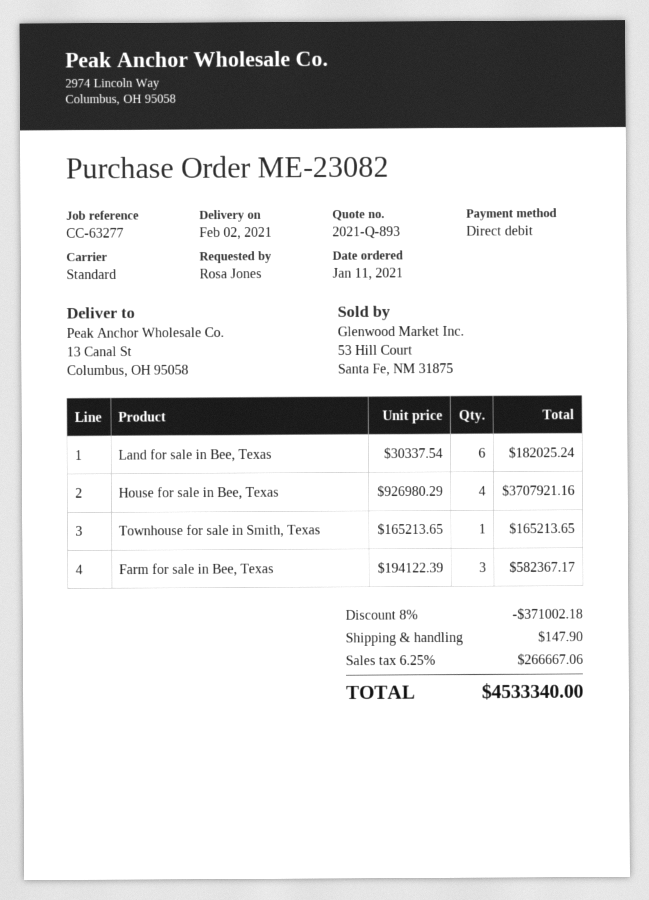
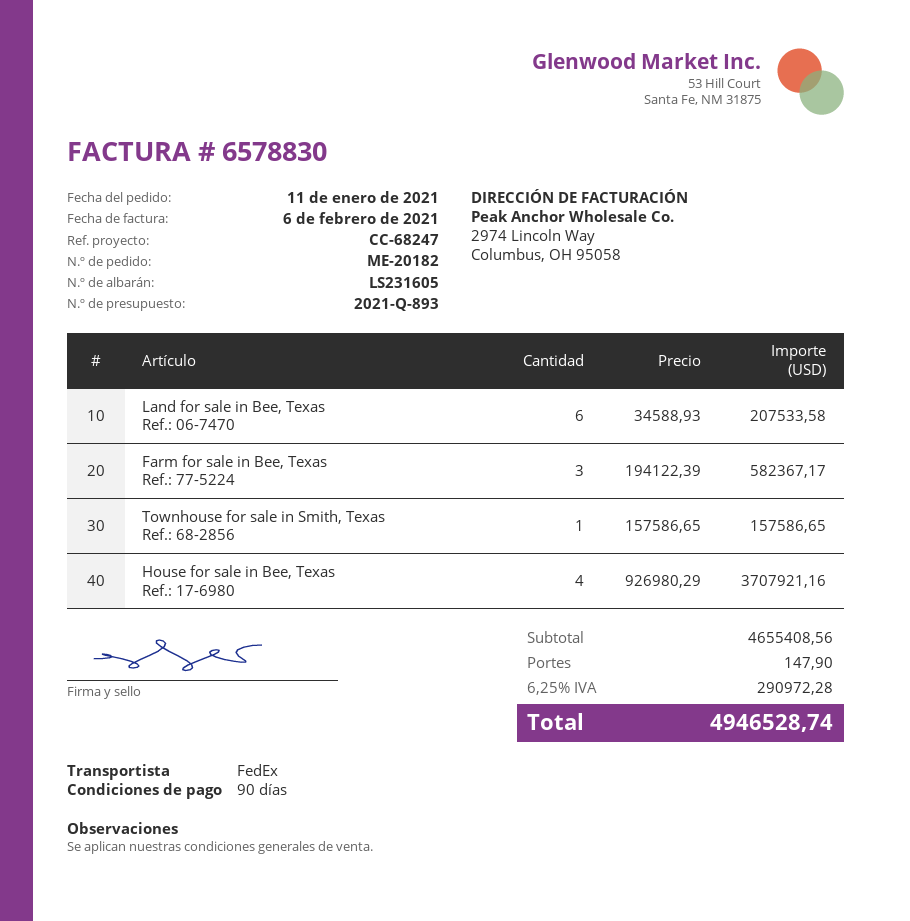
order number: ME-23082 -> ME-20182
reference: CC-63277 -> CC-68247
shipping method: standard -> FedEx
Land for sale in Bee, Texas: 6 x 30337.54 = 182025.24 -> 6 x 34588.93 = 207533.58
Townhouse for sale in Smith, Texas: 1 x 165213.65 = 165213.65 -> 1 x 157586.65 = 157586.65
discount: 8% = 371002.18 -> none
tax: 6.25% = 266667.06 -> 6.25% = 290972.28
total: 4533340.00 -> 4946528.74

